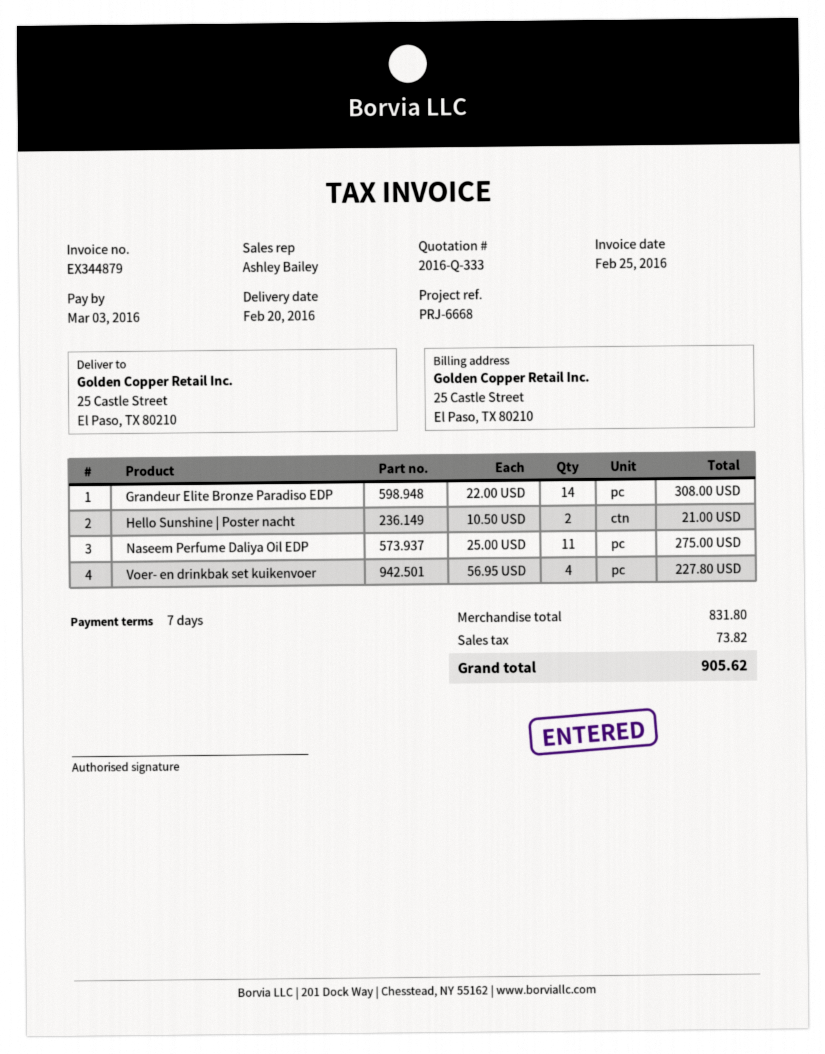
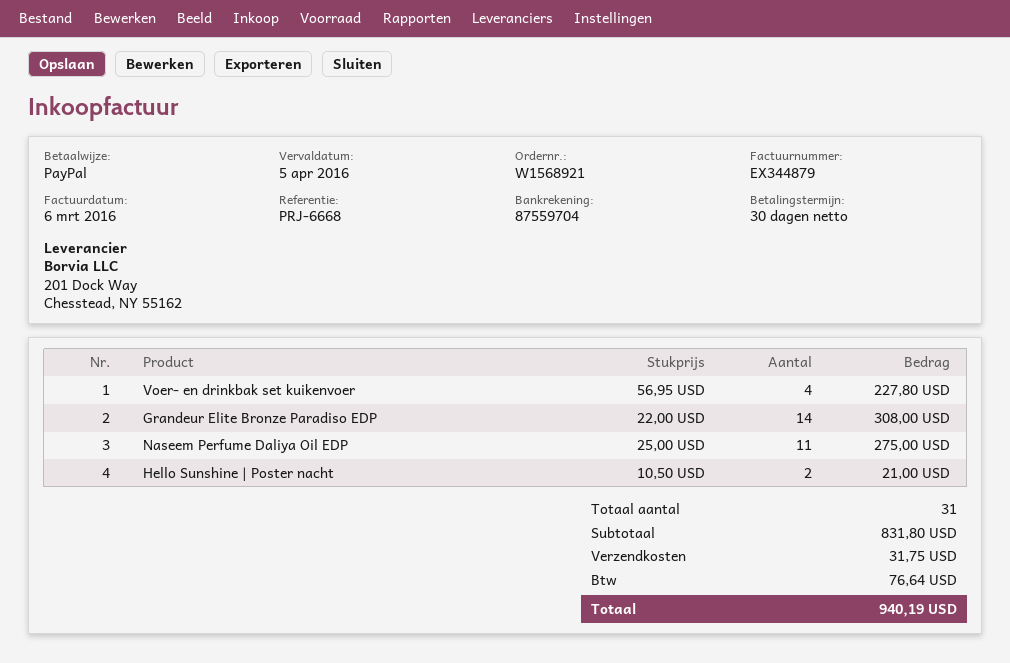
invoice date: 2016-02-25 -> 2016-03-06
payment terms: 7 days -> 30 days
due date: 2016-03-03 -> 2016-04-05
shipping: none -> 31.75
tax: 73.82 -> 76.64
total: 905.62 -> 940.19

